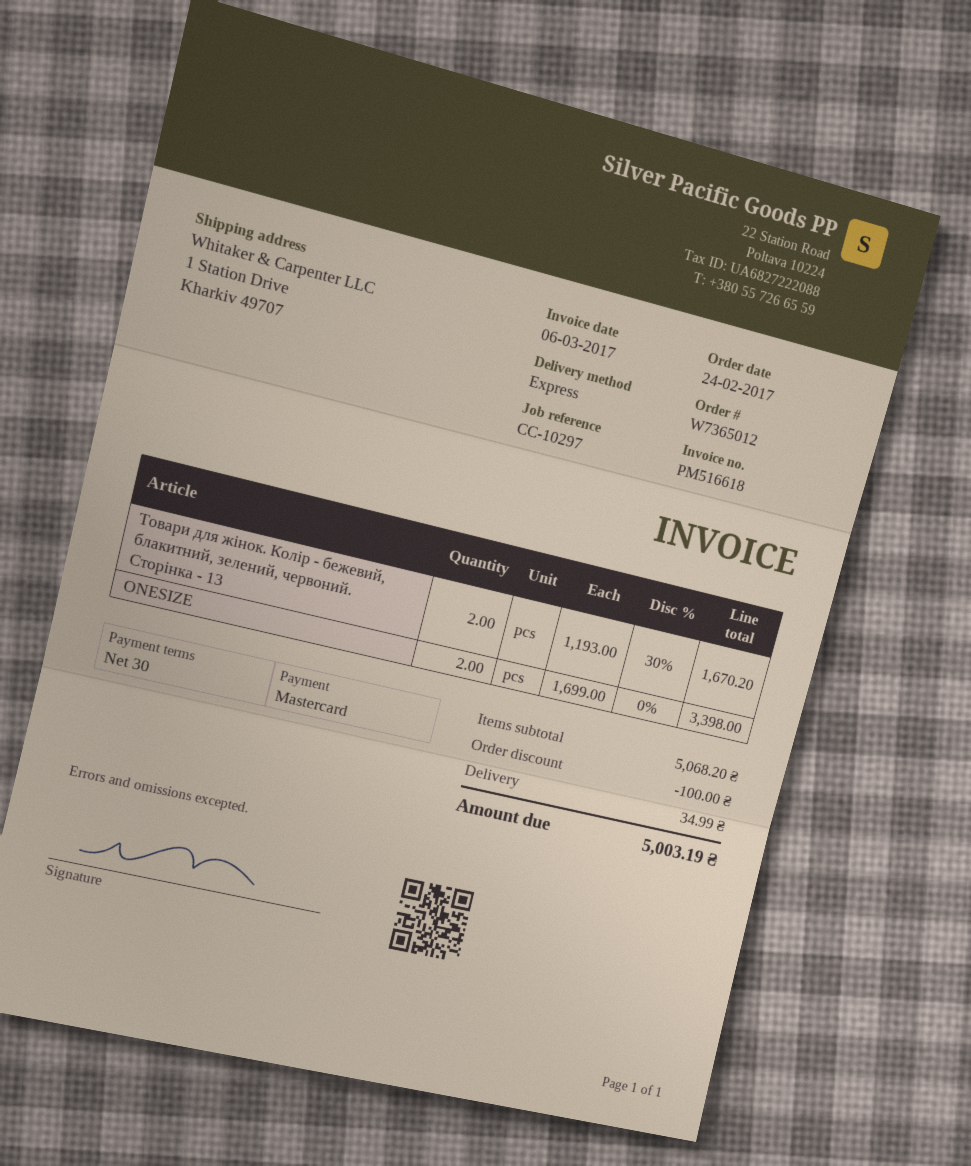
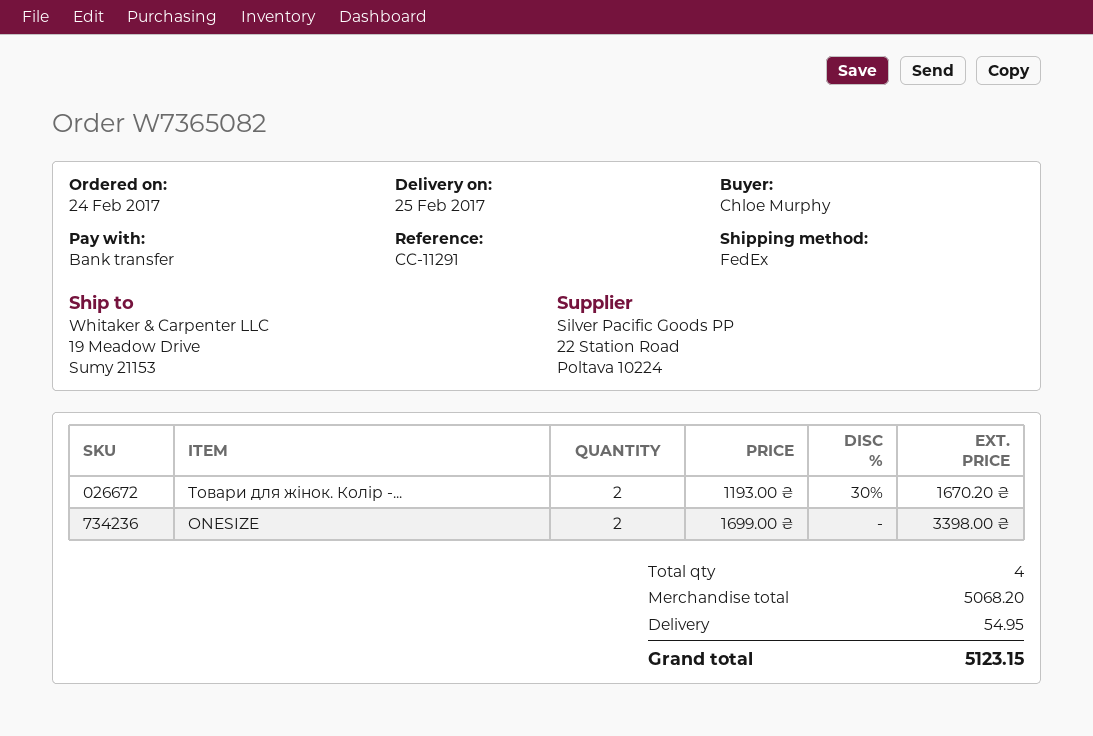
order number: W7365012 -> W7365082
reference: CC-10297 -> CC-11291
payment method: Mastercard -> bank transfer
shipping method: express -> FedEx
ship to: 1 Station Drive, Kharkiv 49707 -> 19 Meadow Drive, Sumy 21153
discount: 100.00 -> none
shipping: 34.99 -> 54.95
total: 5003.19 -> 5123.15

